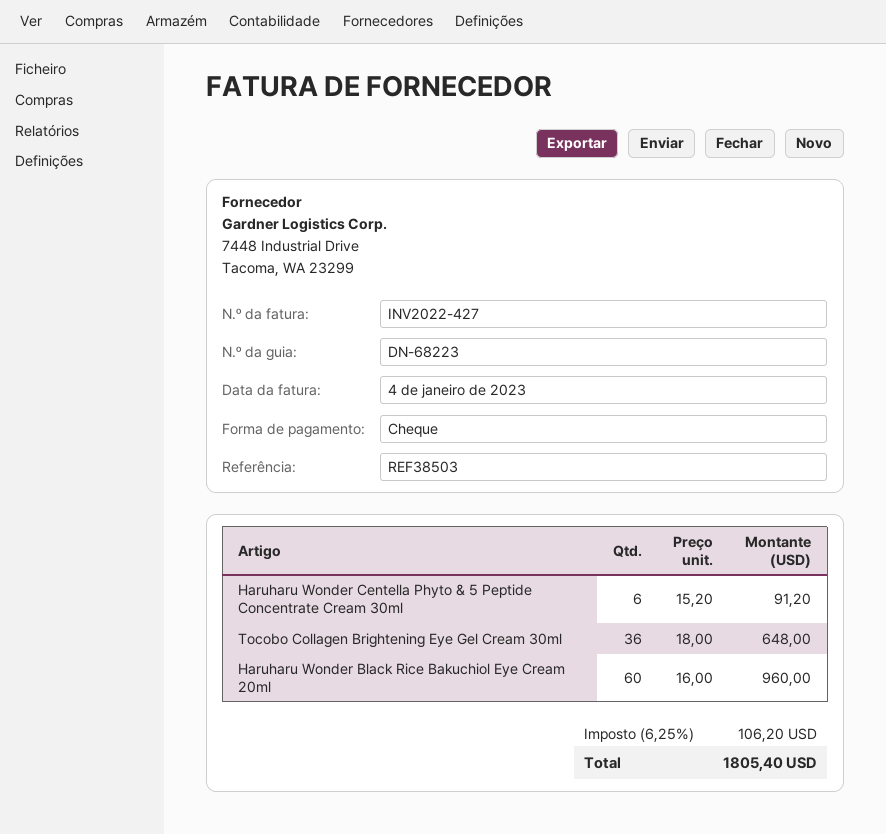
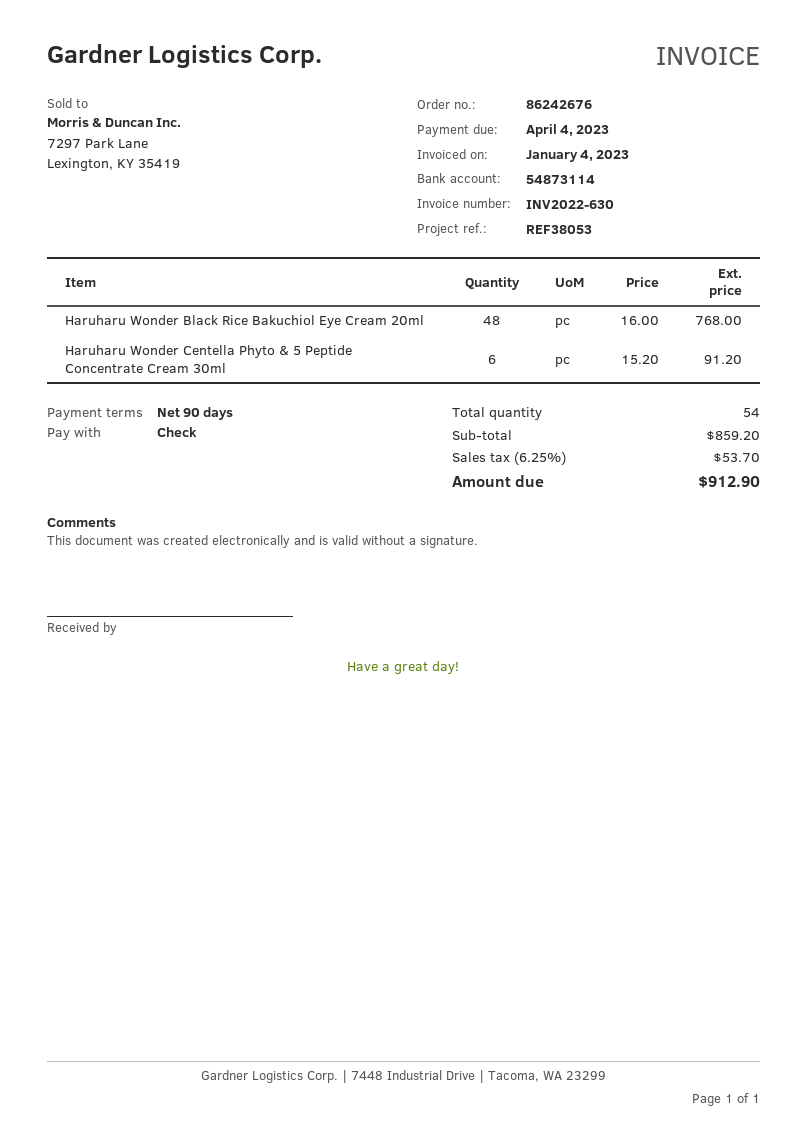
invoice number: INV2022-427 -> INV2022-630
reference: REF38503 -> REF38053
Tocobo Collagen Brightening Eye Gel Cream 30ml: 36 x 18.00 = 648.00 -> none
Haruharu Wonder Black Rice Bakuchiol Eye Cream 20ml: 60 x 16.00 = 960.00 -> 48 x 16.00 = 768.00
tax: 6.25% = 106.20 -> 6.25% = 53.70
total: 1805.40 -> 912.90

